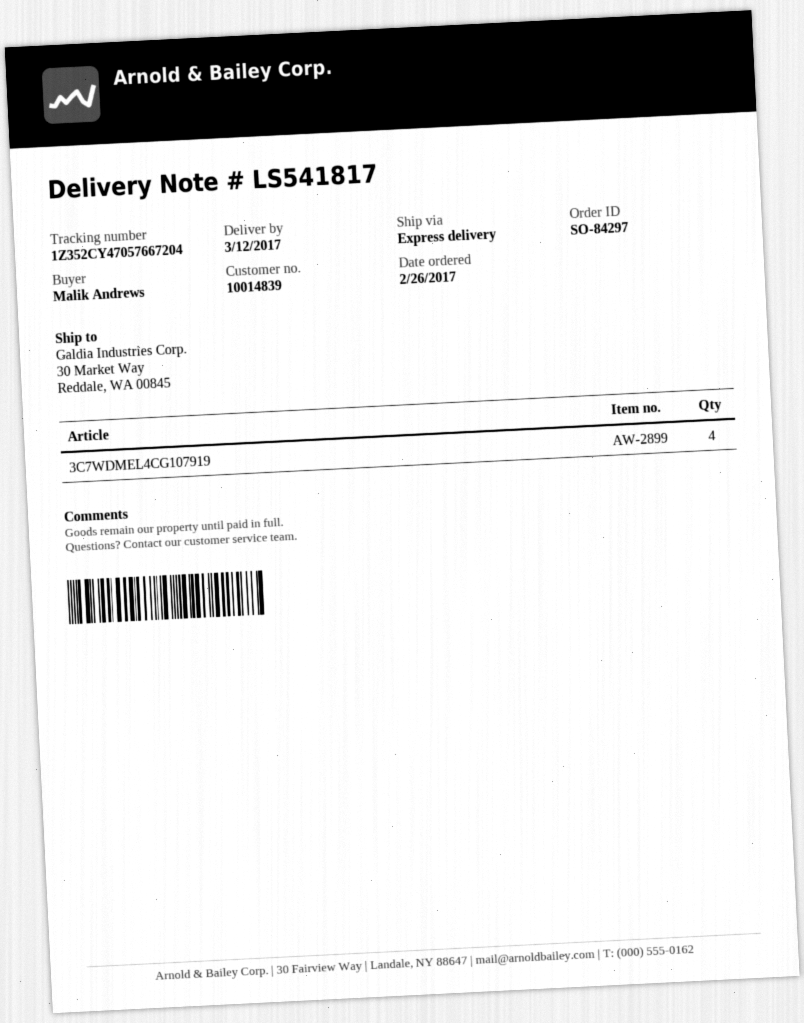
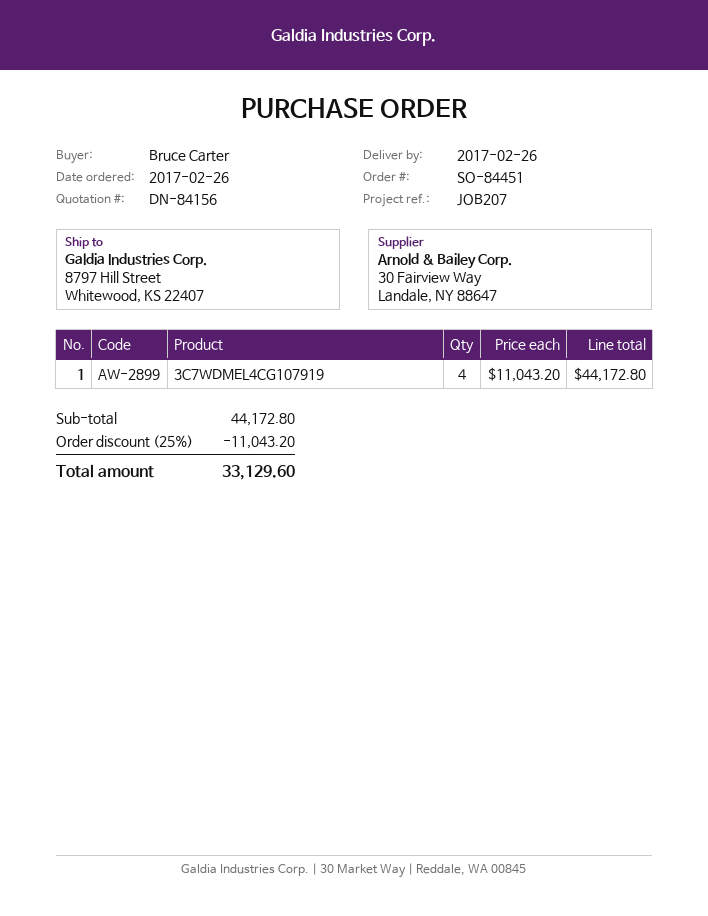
order number: SO-84297 -> SO-84451
delivery date: 2017-03-12 -> 2017-02-26
ordered by: Malik Andrews -> Bruce Carter
ship to: 30 Market Way, Reddale, WA 00845 -> 8797 Hill Street, Whitewood, KS 22407

